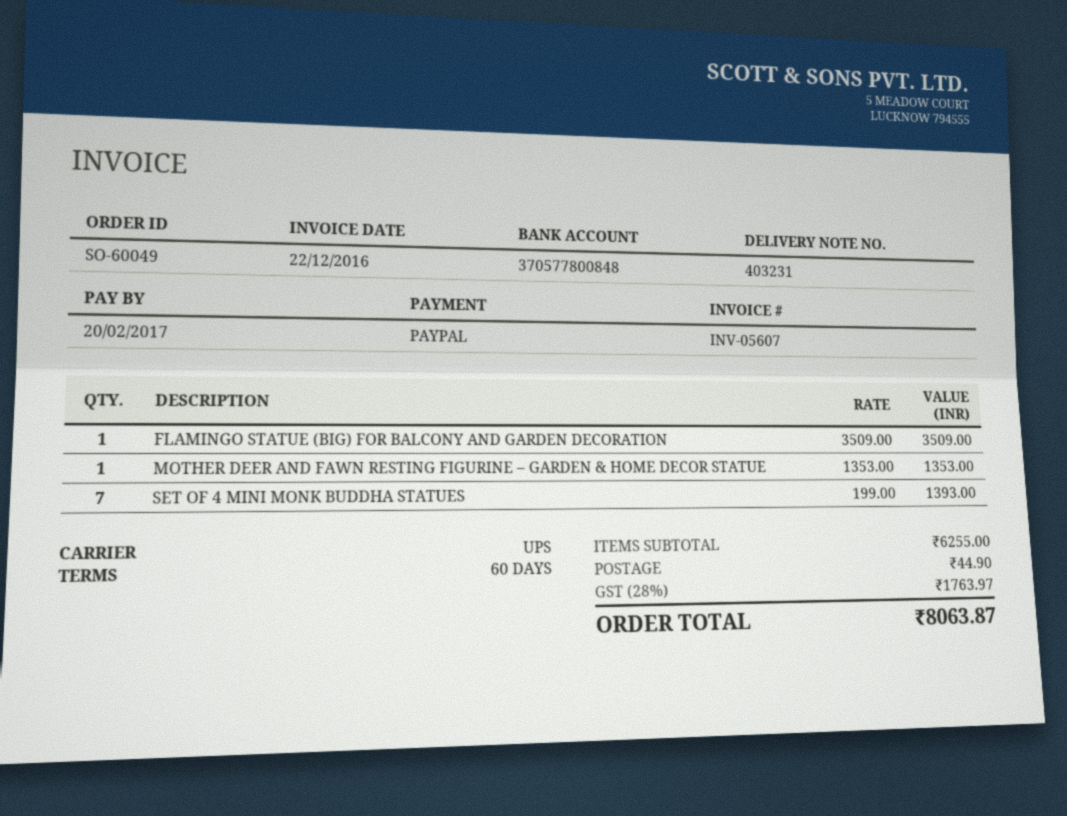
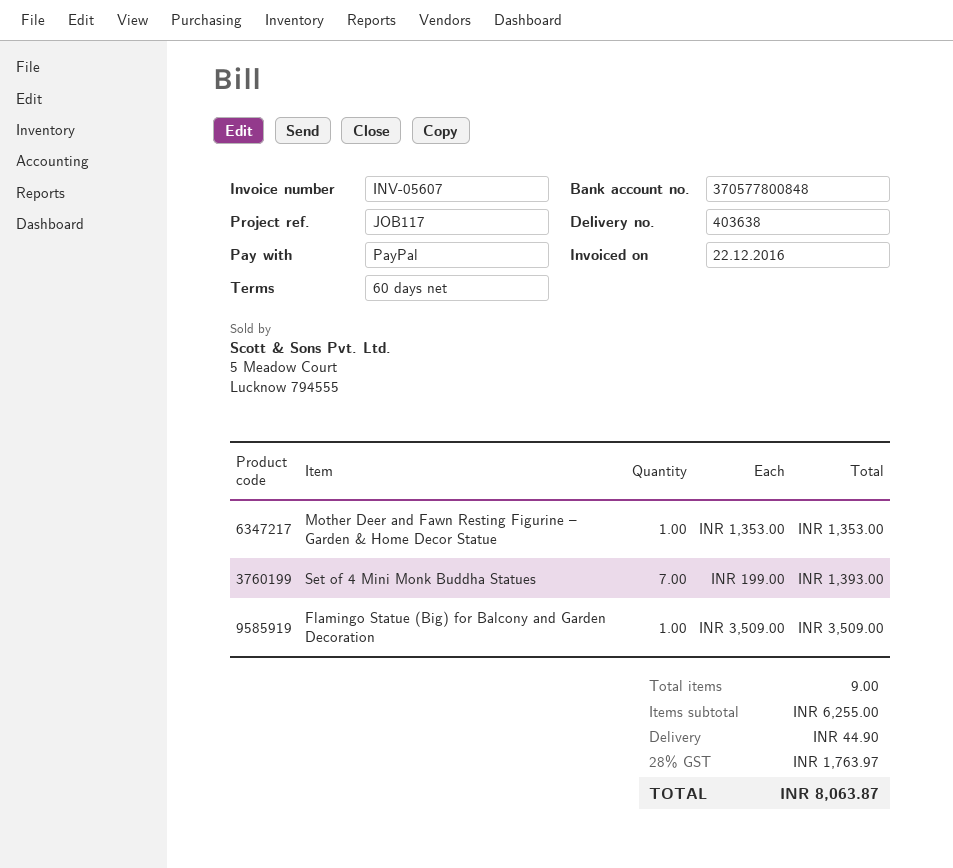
delivery note number: 403231 -> 403638

